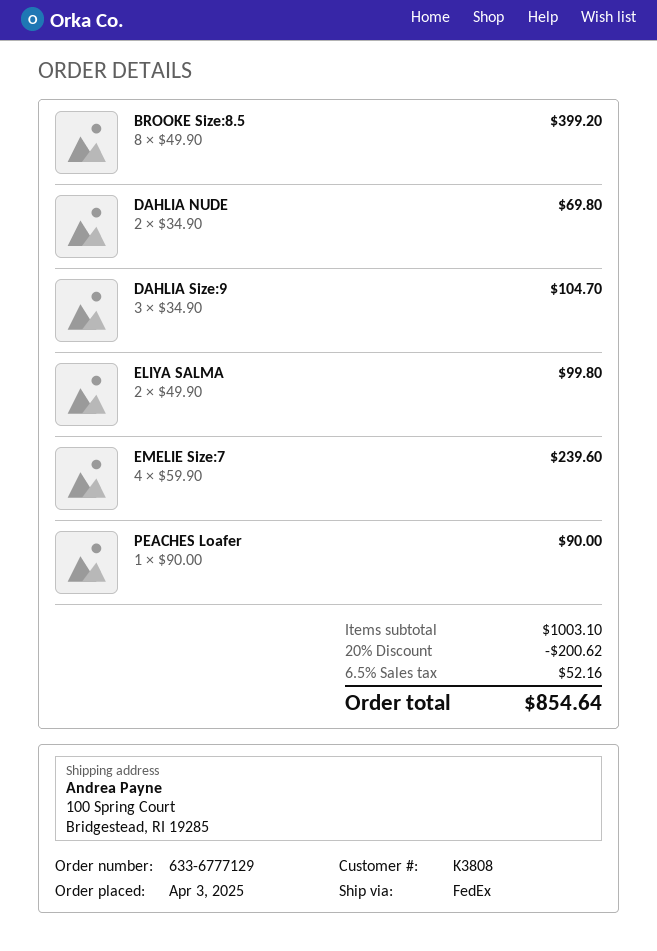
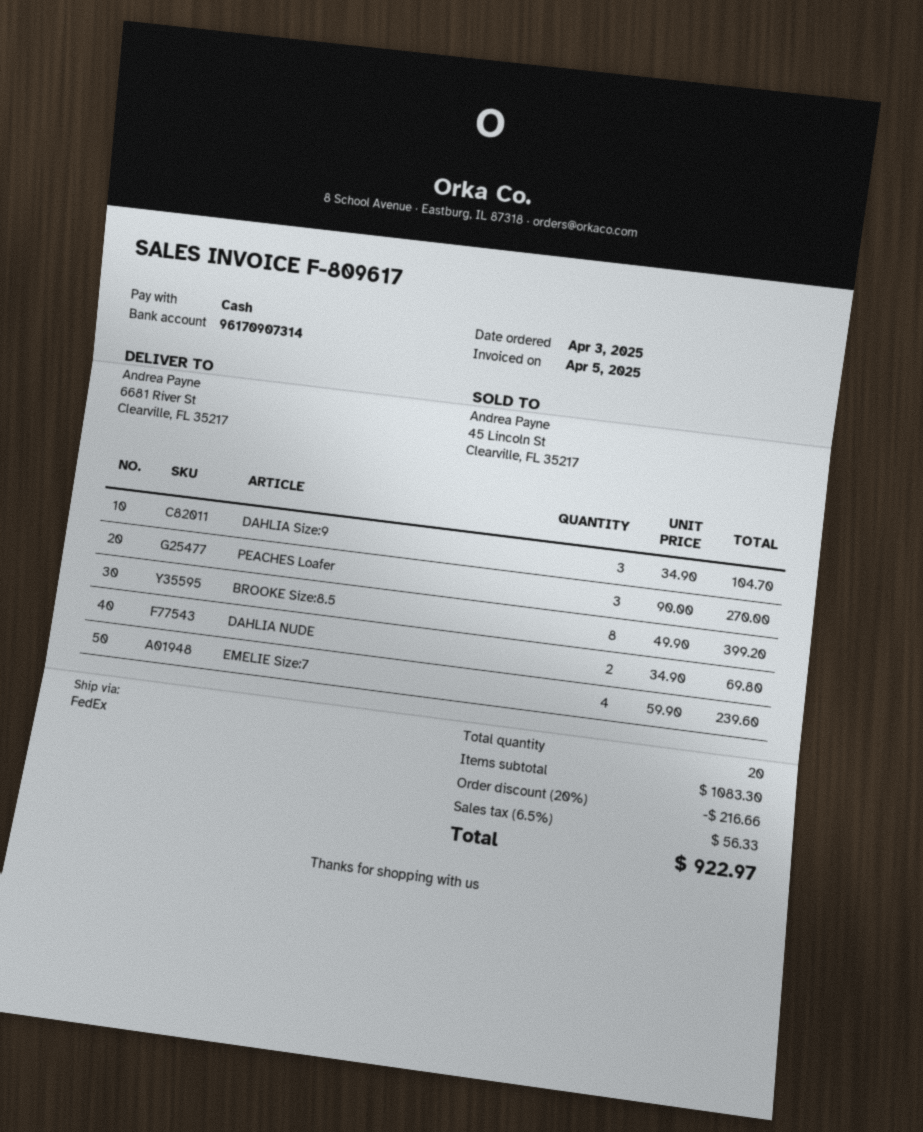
ship to: 100 Spring Court, Bridgestead, RI 19285 -> 6681 River St, Clearville, FL 35217
ELIYA SALMA: 2 x 49.90 = 99.80 -> none
PEACHES Loafer: 1 x 90.00 = 90.00 -> 3 x 90.00 = 270.00
subtotal: 1003.10 -> 1083.30
discount: 20% = 200.62 -> 20% = 216.66
tax: 6.5% = 52.16 -> 6.5% = 56.33
total: 854.64 -> 922.97

